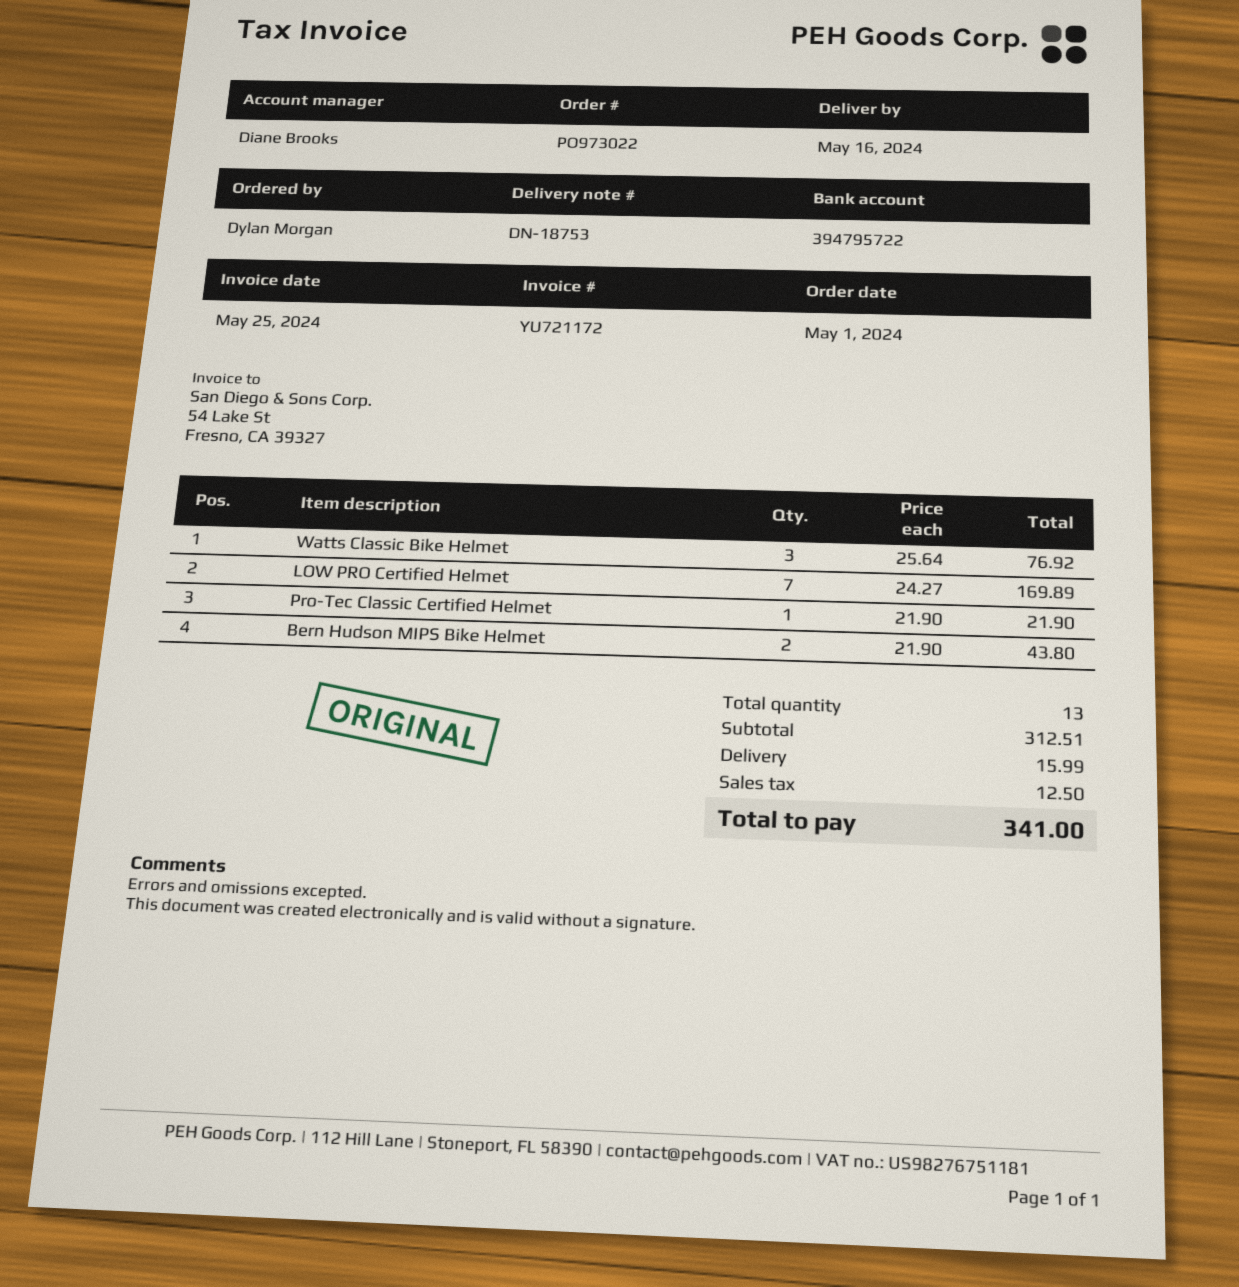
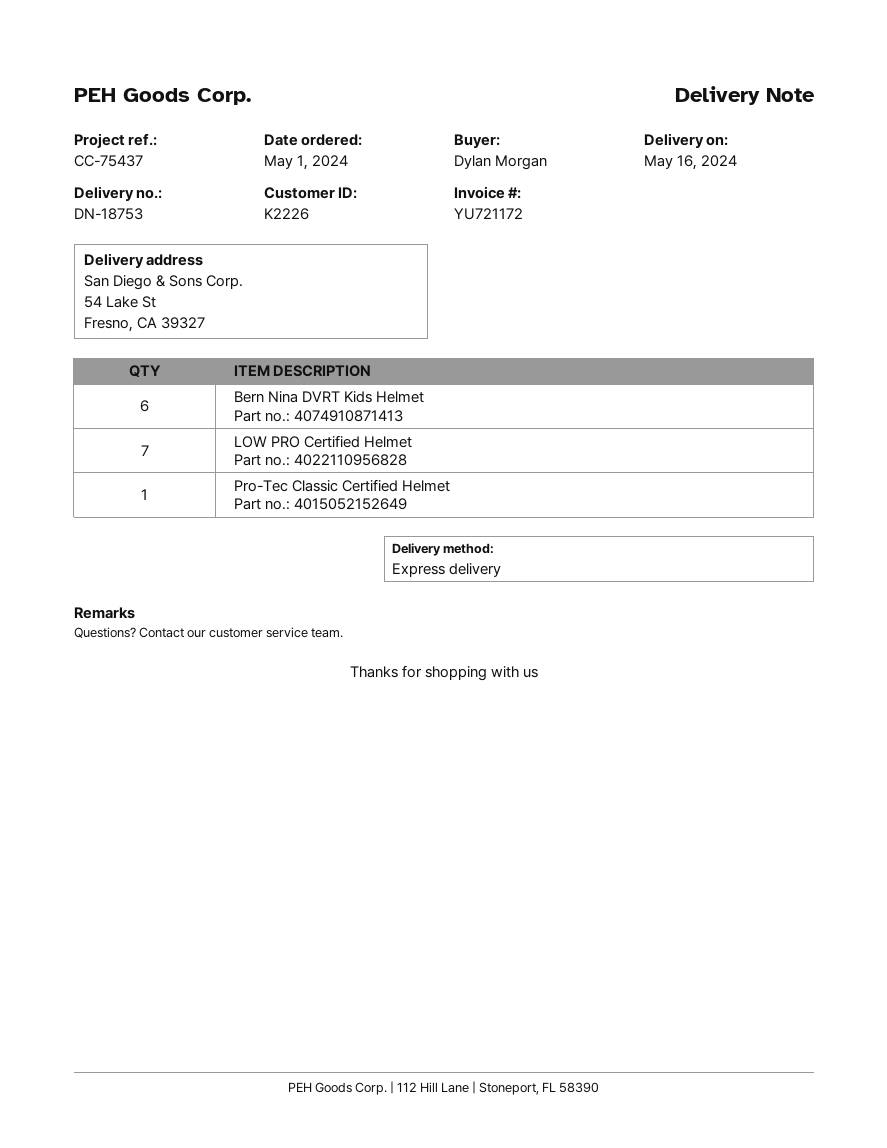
Watts Classic Bike Helmet: 3 -> none
Bern Hudson MIPS Bike Helmet: 2 -> none
Bern Nina DVRT Kids Helmet: none -> 6

